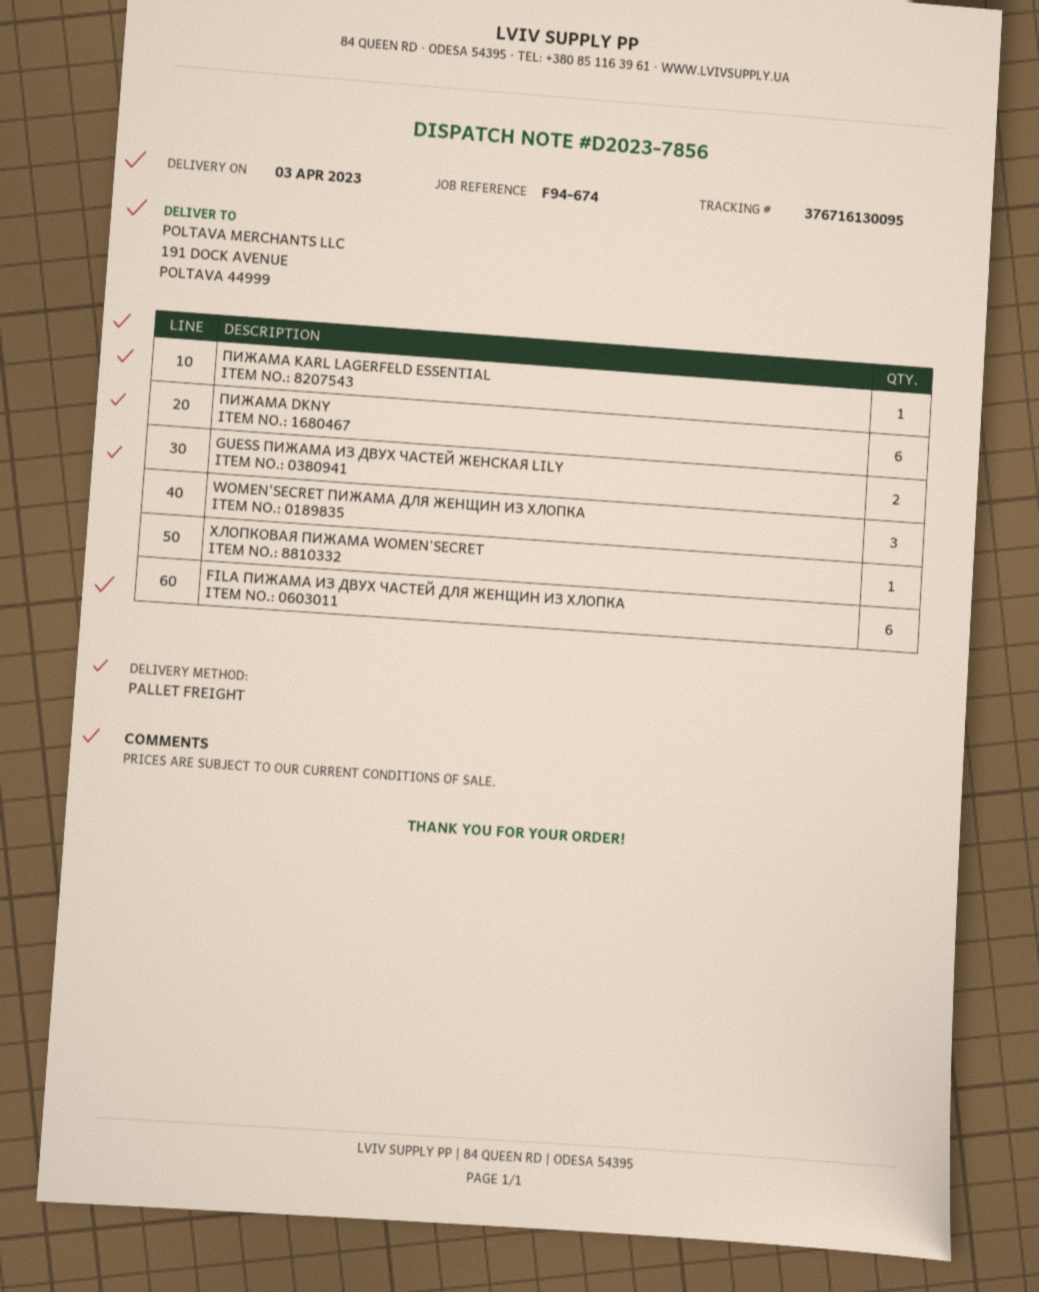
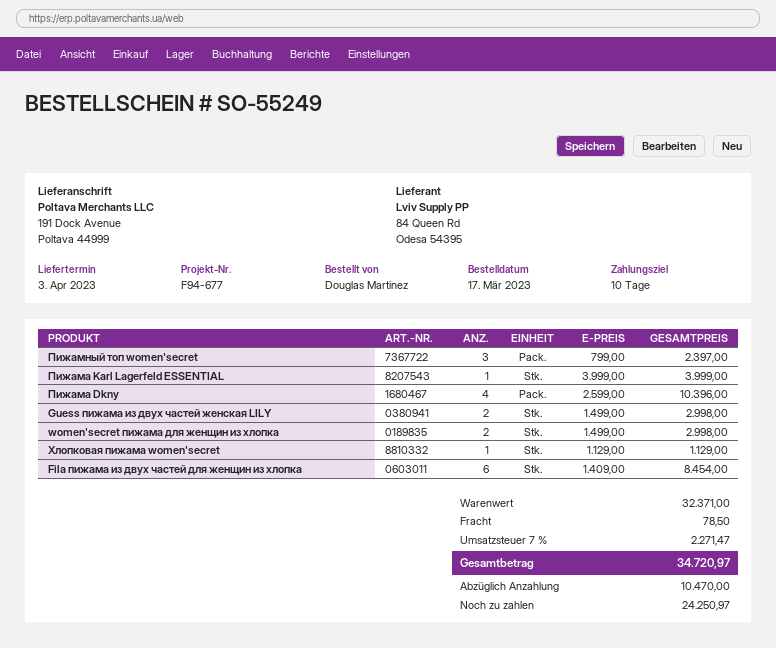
reference: F94-674 -> F94-677
ПИЖАМА DKNY: 6 -> 4
WOMEN'SECRET ПИЖАМА ДЛЯ ЖЕНЩИН ИЗ ХЛОПКА: 3 -> 2
Пижамный топ women'secret: none -> 3

